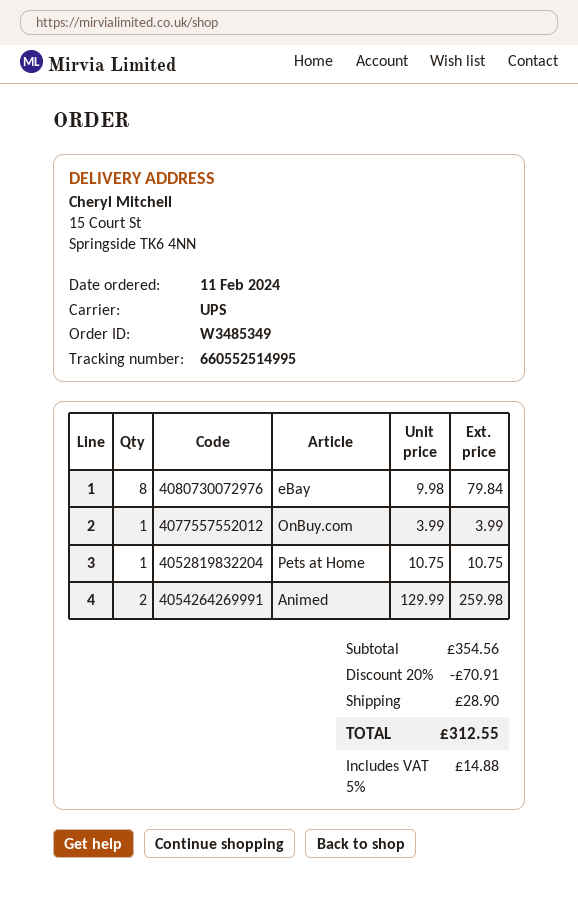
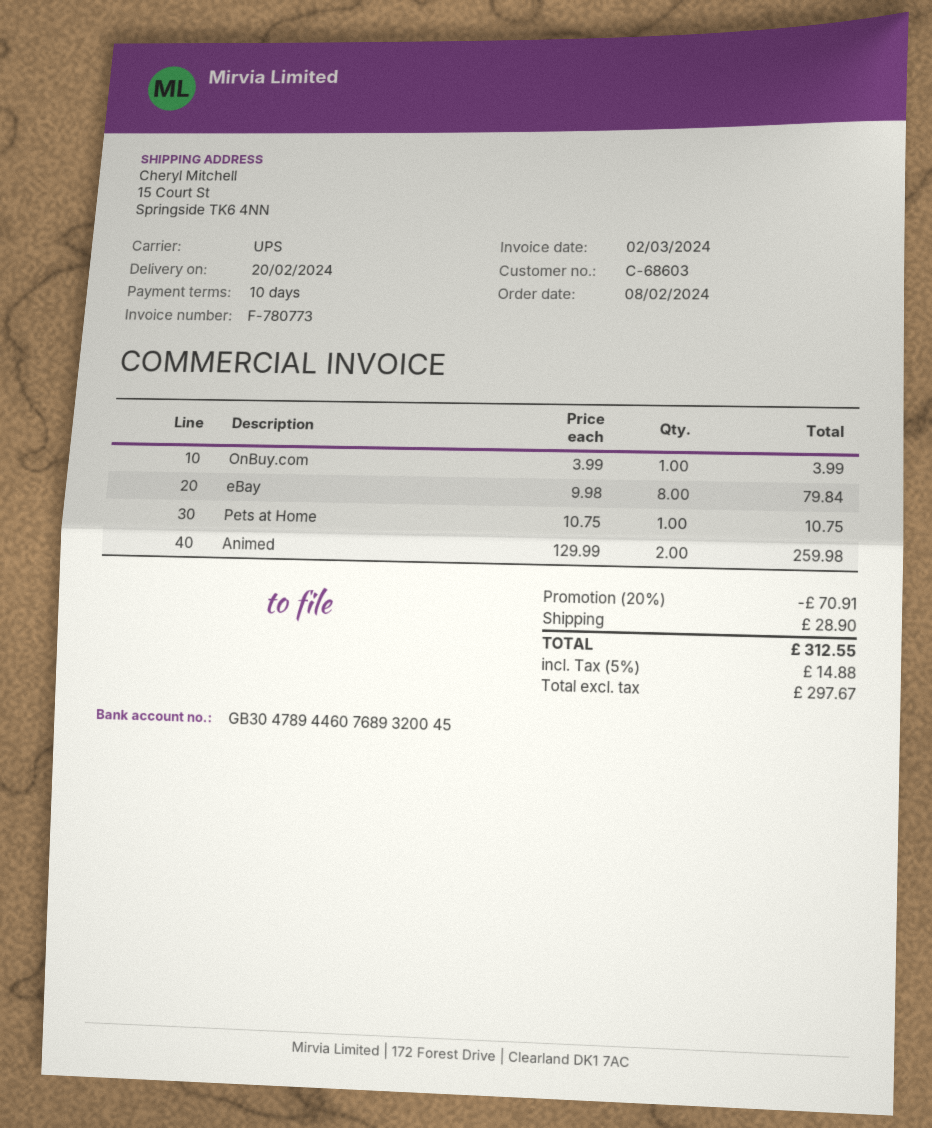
order date: 2024-02-11 -> 2024-02-08

